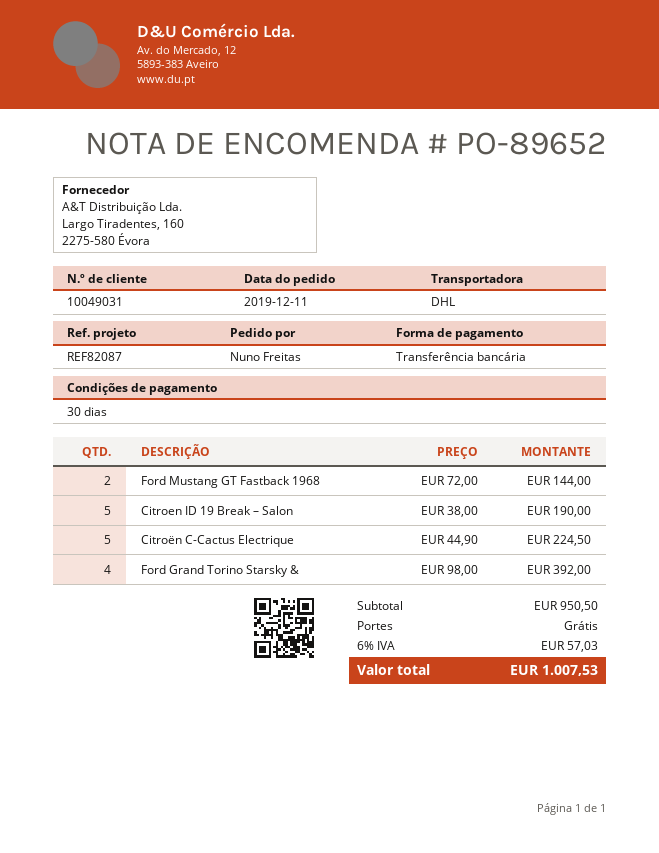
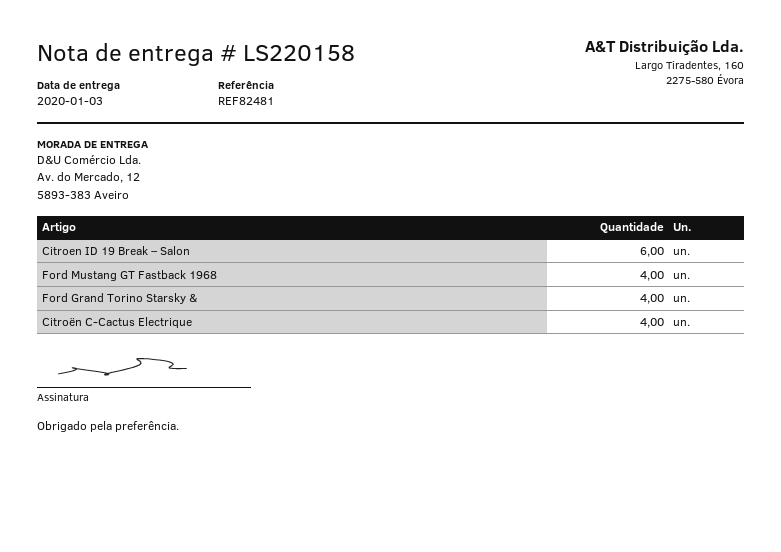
reference: REF82087 -> REF82481
Ford Mustang GT Fastback 1968: 2 -> 4
Citroen ID 19 Break – Salon: 5 -> 6
Citroën C-Cactus Electrique: 5 -> 4

